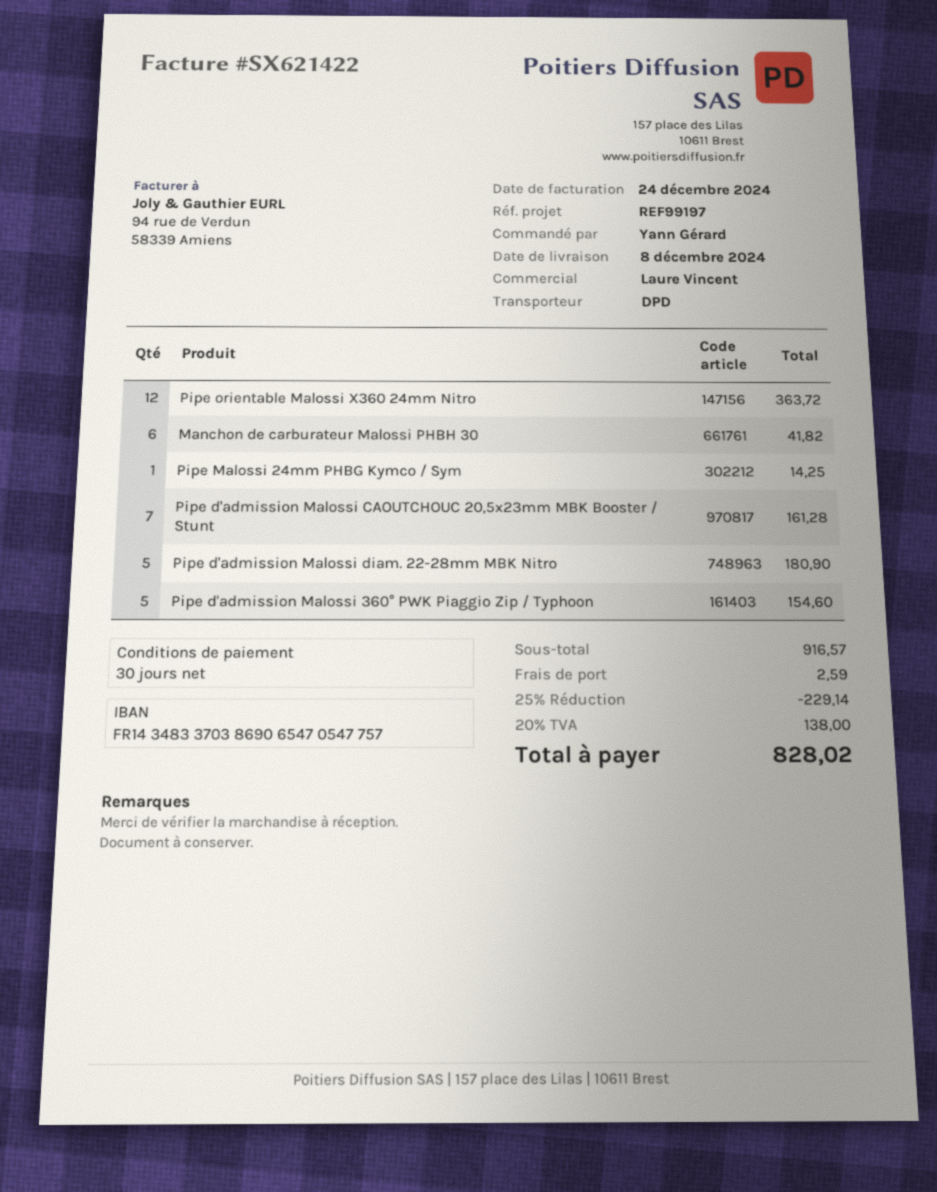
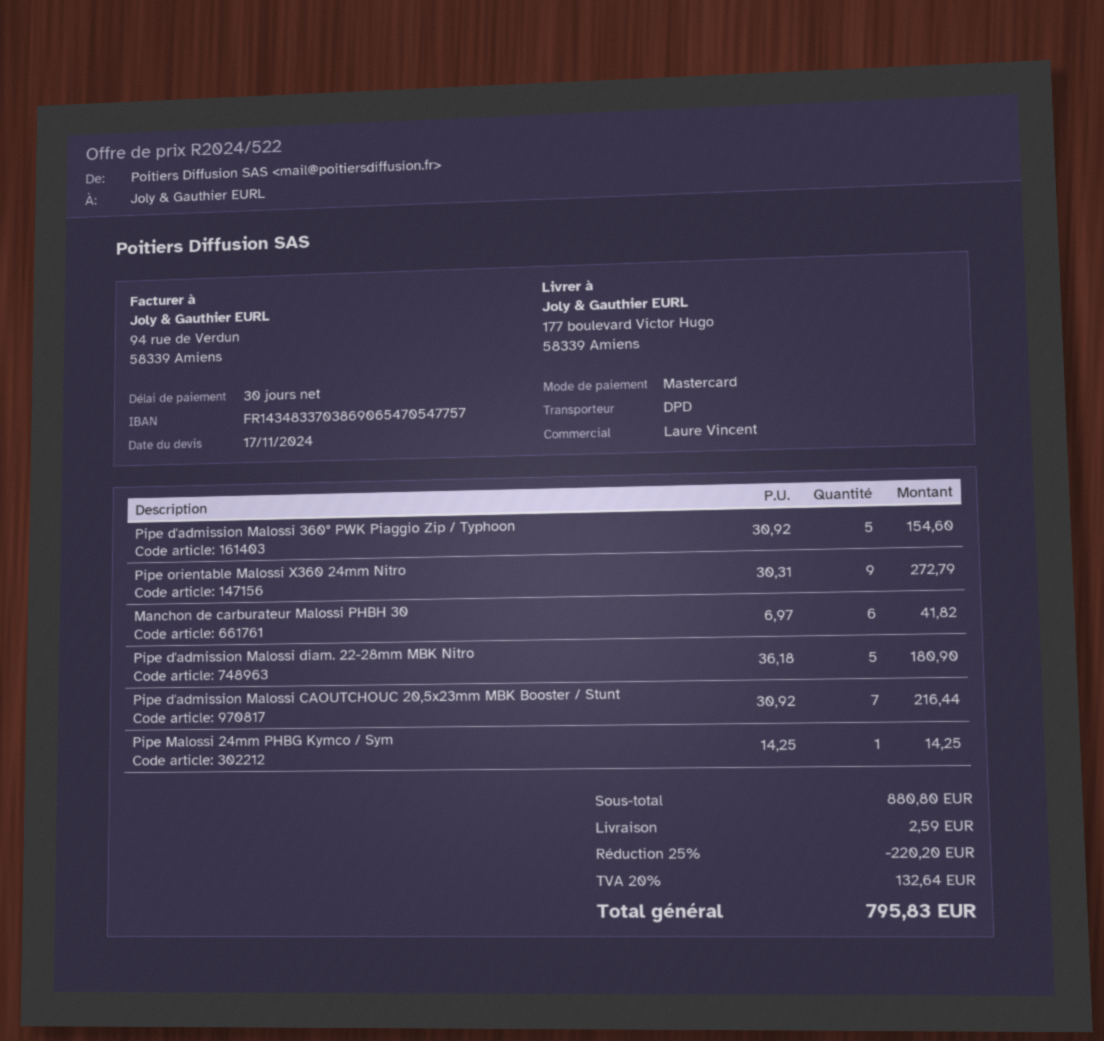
Pipe orientable Malossi X360 24mm Nitro: 12 for 363.72 -> 9 for 272.79
Pipe d'admission Malossi CAOUTCHOUC 20,5x23mm MBK Booster / Stunt: 7 for 161.28 -> 7 for 216.44
subtotal: 916.57 -> 880.80
discount: 25% = 229.14 -> 25% = 220.20
tax: 20% = 138.00 -> 20% = 132.64
total: 828.02 -> 795.83

